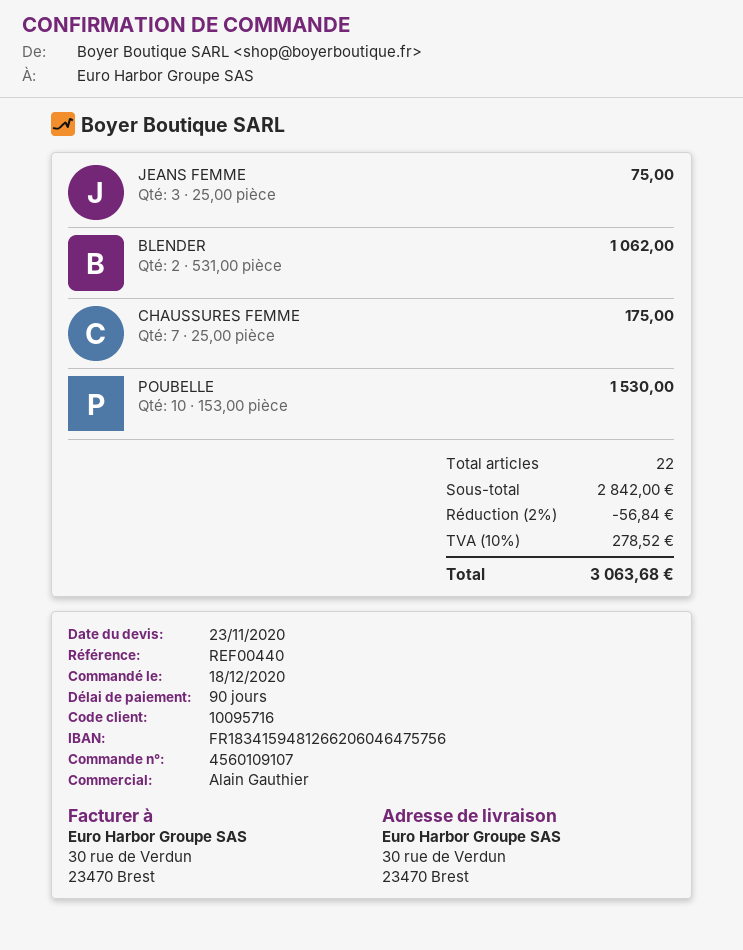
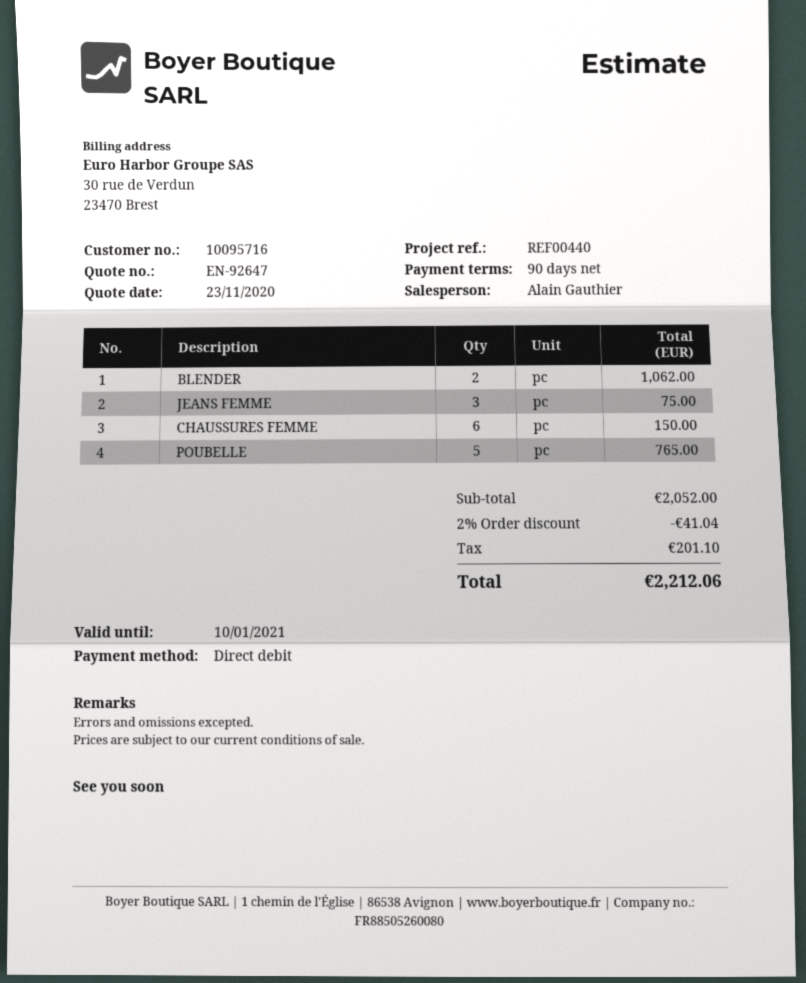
CHAUSSURES FEMME: 7 for 175.00 -> 6 for 150.00
POUBELLE: 10 for 1530.00 -> 5 for 765.00
subtotal: 2842.00 -> 2052.00
discount: 2% = 56.84 -> 2% = 41.04
tax: 278.52 -> 201.10
total: 3063.68 -> 2212.06

